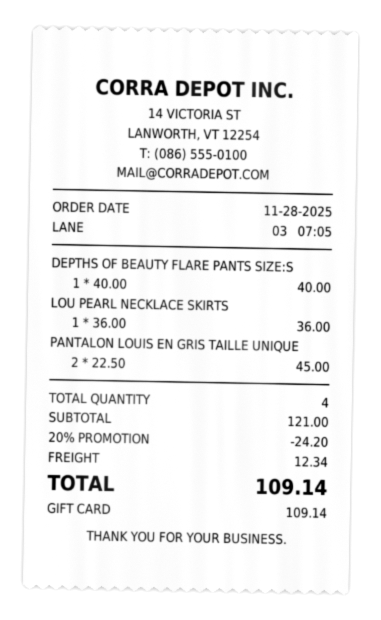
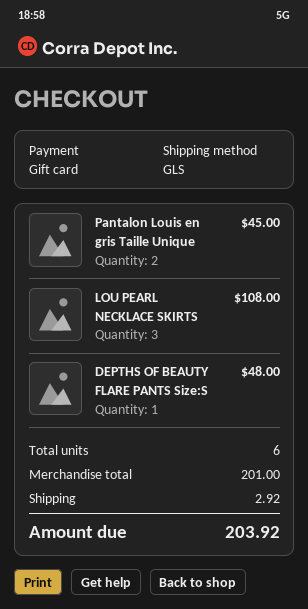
DEPTHS OF BEAUTY FLARE PANTS SIZE:S: 1 for 40.00 -> 1 for 48.00
LOU PEARL NECKLACE SKIRTS: 1 for 36.00 -> 3 for 108.00
total quantity: 4 -> 6
subtotal: 121.00 -> 201.00
discount: 20% = 24.20 -> none
shipping: 12.34 -> 2.92
total: 109.14 -> 203.92

